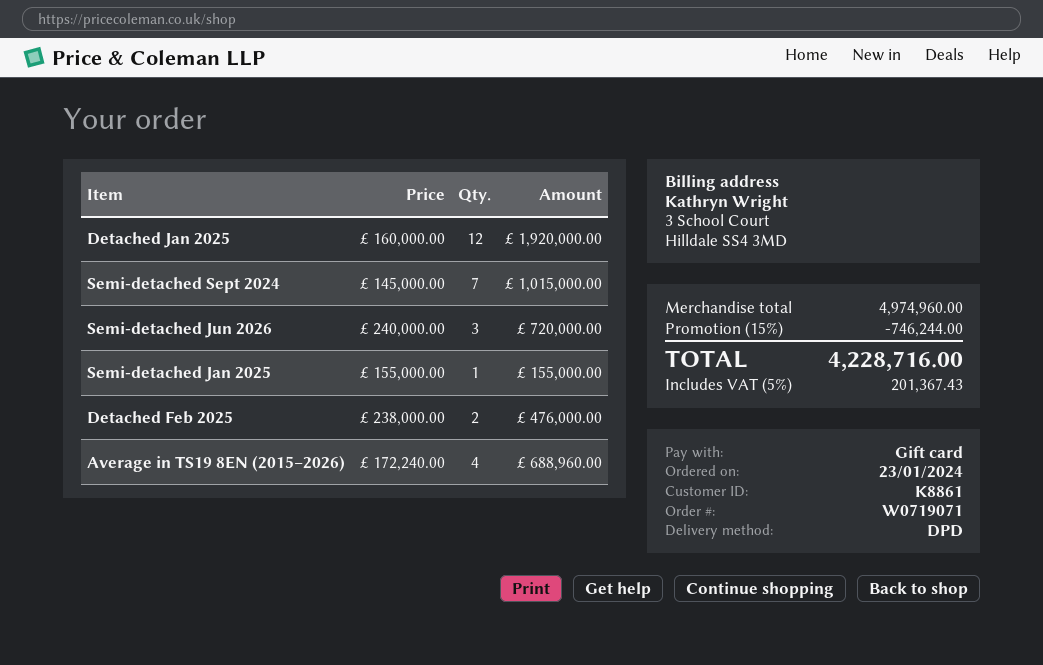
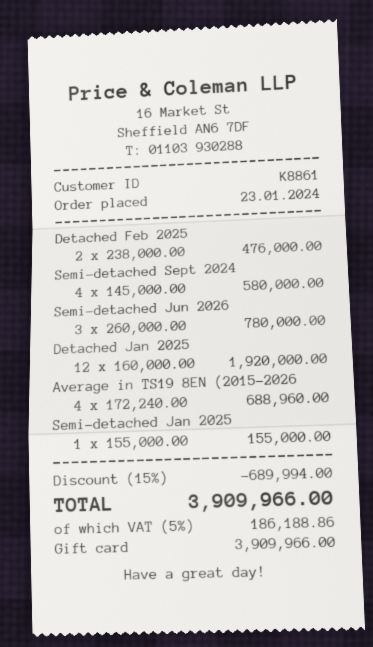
Semi-detached Sept 2024: 7 x 145000.00 = 1015000.00 -> 4 x 145000.00 = 580000.00
Semi-detached Jun 2026: 3 x 240000.00 = 720000.00 -> 3 x 260000.00 = 780000.00
discount: 15% = 746244.00 -> 15% = 689994.00
tax: 5% = 201367.43 -> 5% = 186188.86
total: 4228716.00 -> 3909966.00

